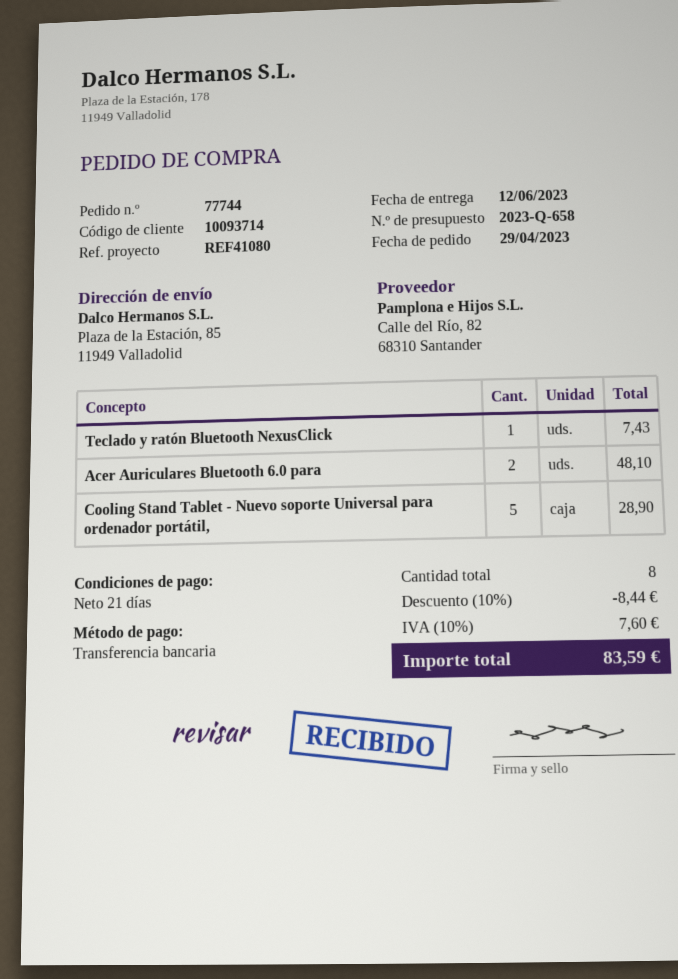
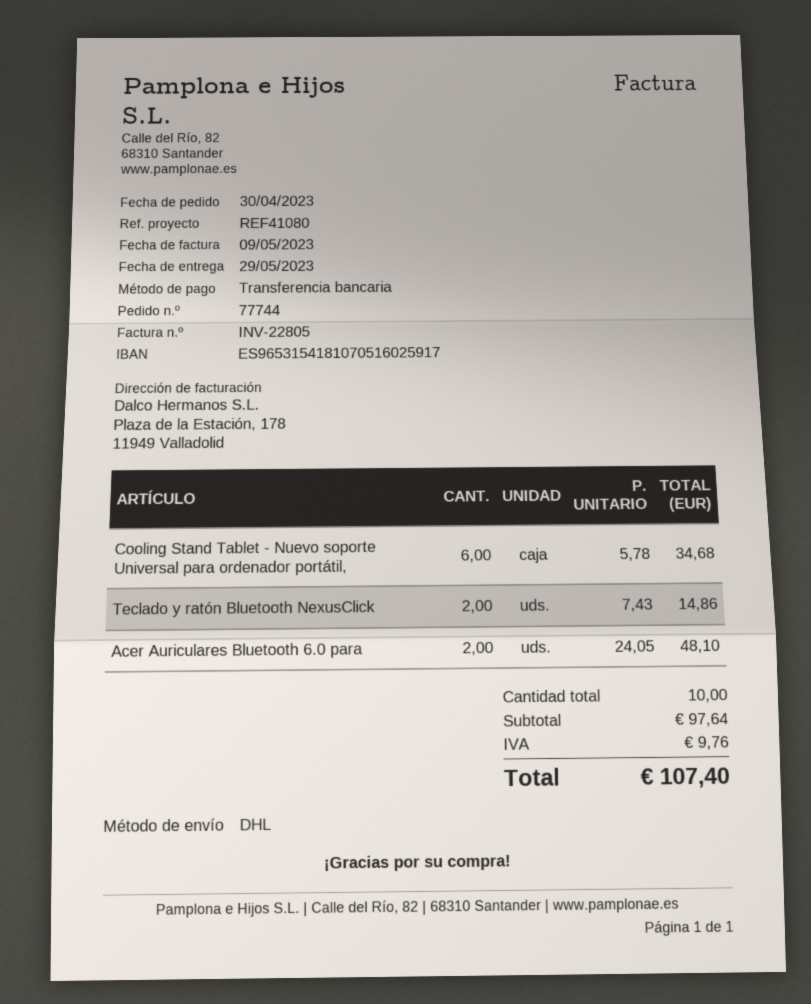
order date: 2023-04-29 -> 2023-04-30
delivery date: 2023-06-12 -> 2023-05-29
Teclado y ratón Bluetooth NexusClick: 1 for 7.43 -> 2 for 14.86
Cooling Stand Tablet - Nuevo soporte Universal para ordenador portátil,: 5 for 28.90 -> 6 for 34.68
total quantity: 8 -> 10
discount: 10% = 8.44 -> none
tax: 7.60 -> 9.76
total: 83.59 -> 107.40

